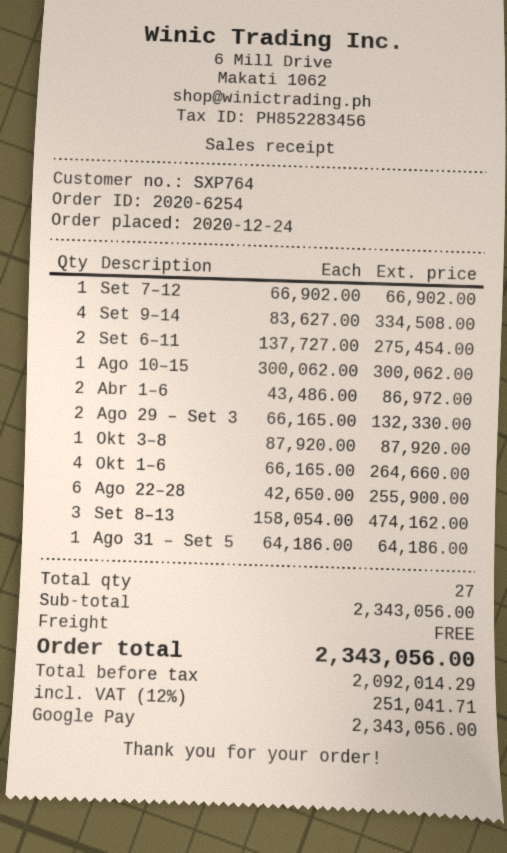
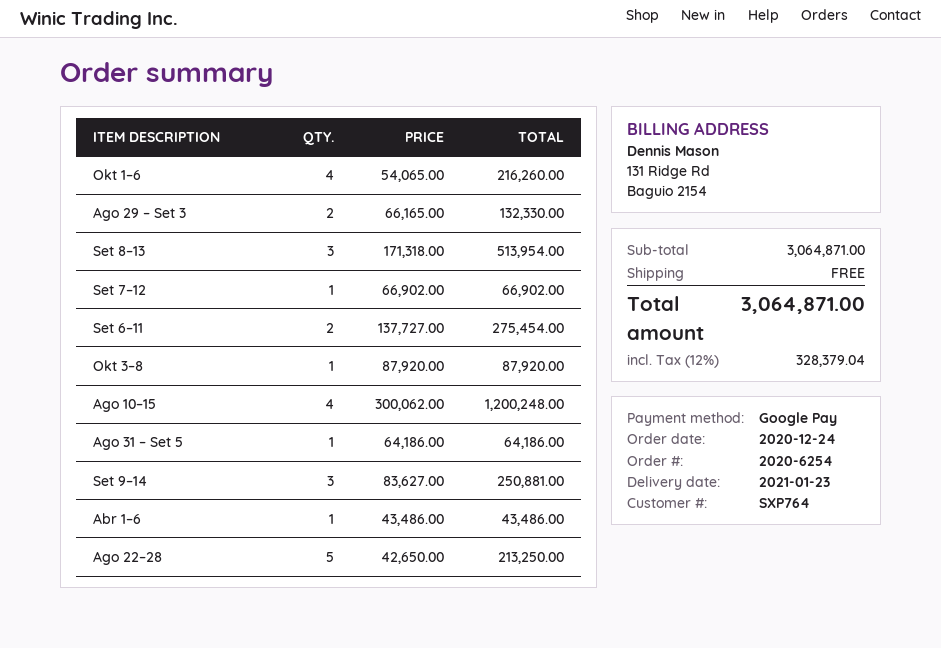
Set 9–14: 4 x 83627.00 = 334508.00 -> 3 x 83627.00 = 250881.00
Ago 10–15: 1 x 300062.00 = 300062.00 -> 4 x 300062.00 = 1200248.00
Abr 1–6: 2 x 43486.00 = 86972.00 -> 1 x 43486.00 = 43486.00
Okt 1–6: 4 x 66165.00 = 264660.00 -> 4 x 54065.00 = 216260.00
Ago 22–28: 6 x 42650.00 = 255900.00 -> 5 x 42650.00 = 213250.00
Set 8–13: 3 x 158054.00 = 474162.00 -> 3 x 171318.00 = 513954.00
subtotal: 2343056.00 -> 3064871.00
tax: 12% = 251041.71 -> 12% = 328379.04
total: 2343056.00 -> 3064871.00

